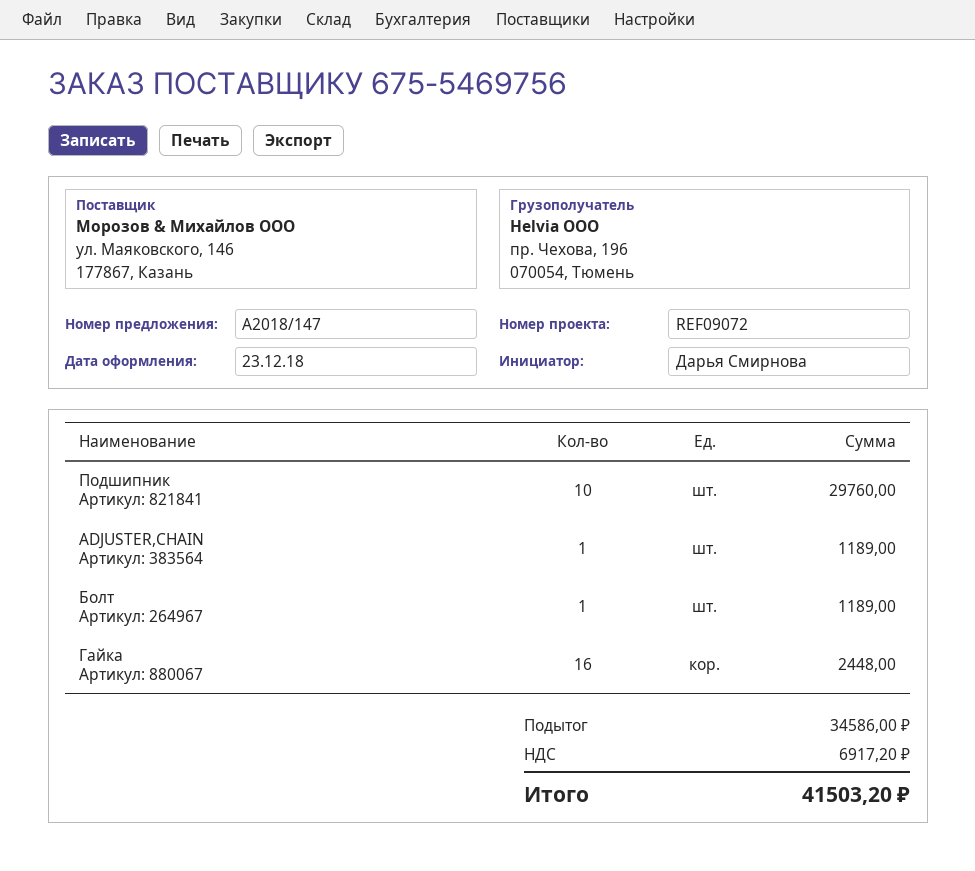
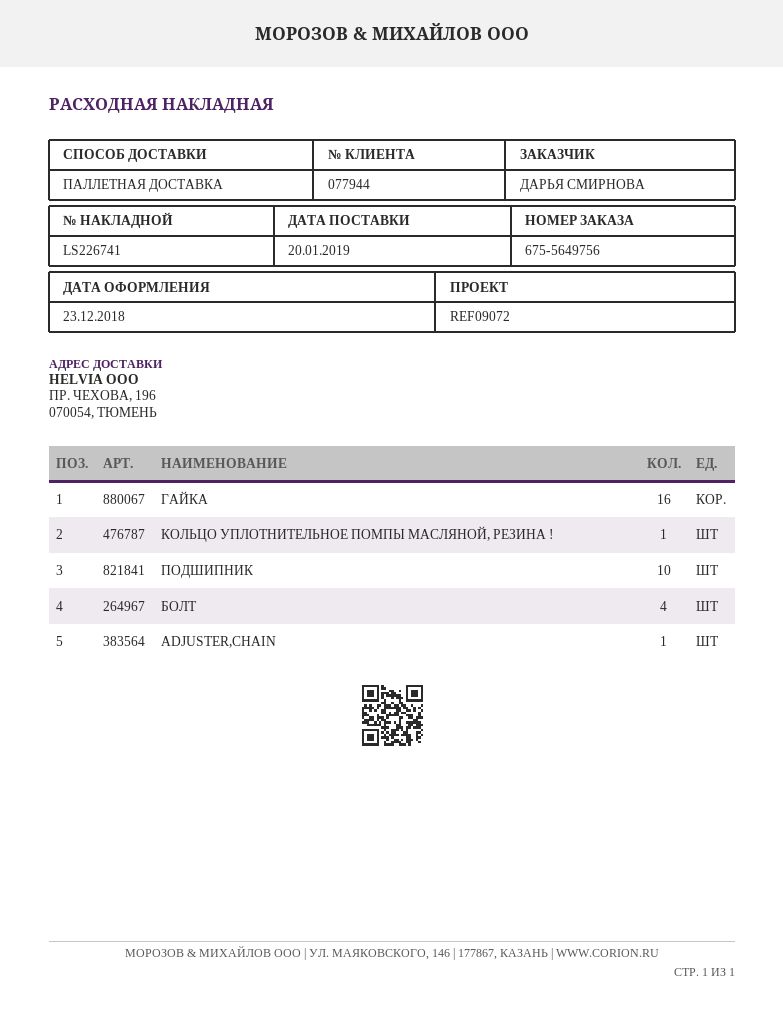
order number: 675-5469756 -> 675-5649756
Болт: 1 -> 4
КОЛЬЦО УПЛОТНИТЕЛЬНОЕ ПОМПЫ МАСЛЯНОЙ, РЕЗИНА !: none -> 1

